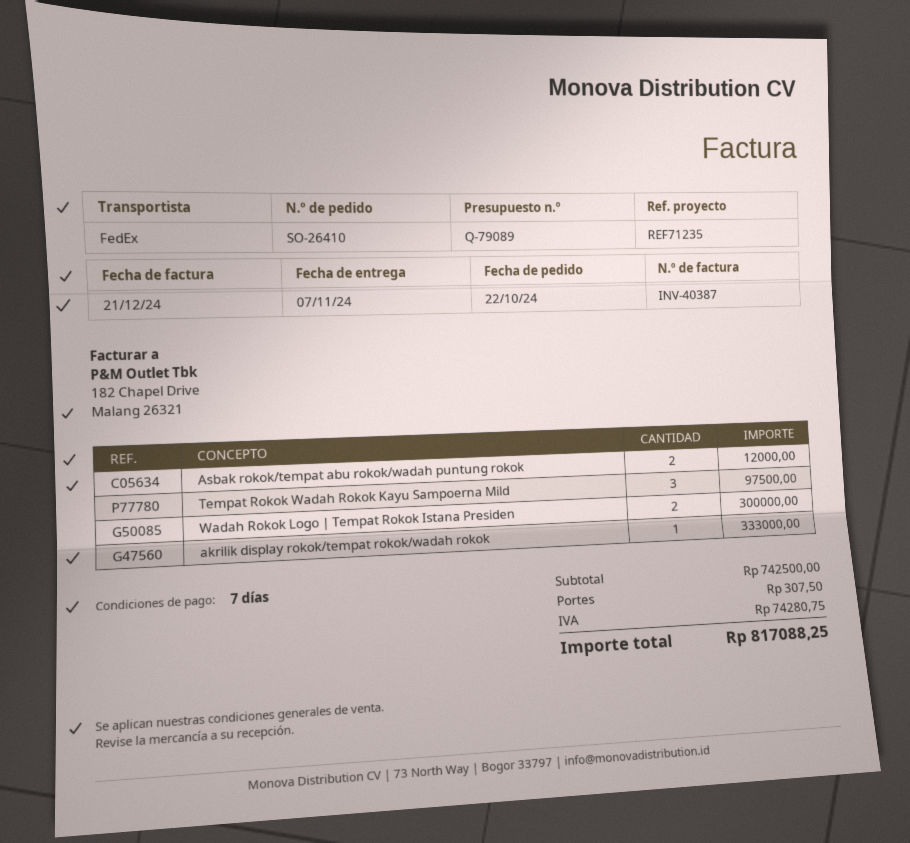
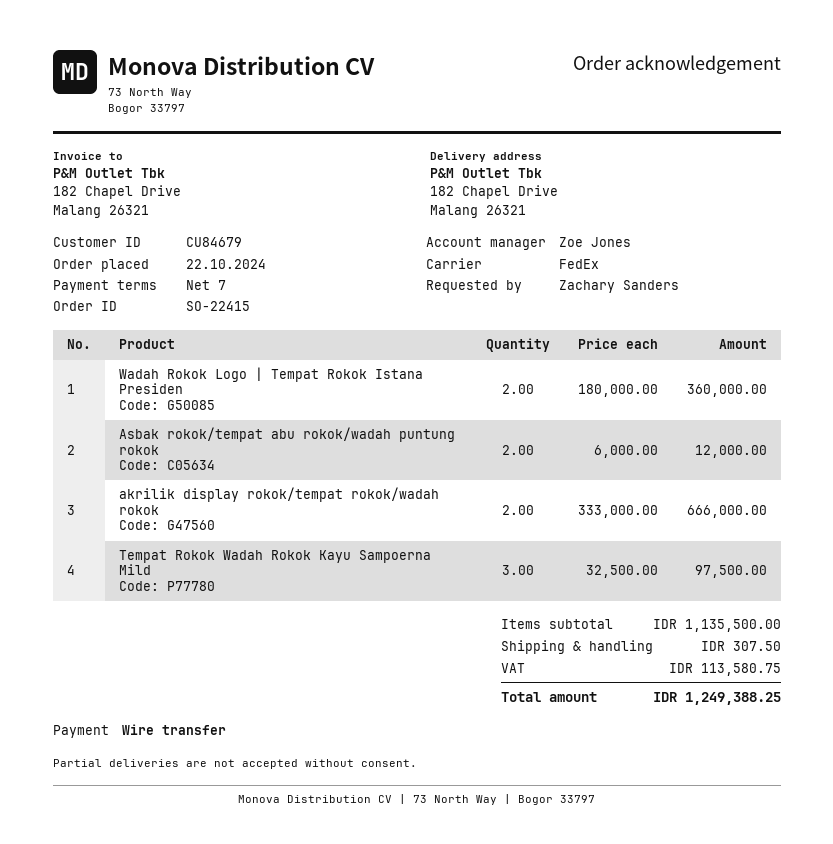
order number: SO-26410 -> SO-22415
Wadah Rokok Logo | Tempat Rokok Istana Presiden: 2 for 300000.00 -> 2 for 360000.00
akrilik display rokok/tempat rokok/wadah rokok: 1 for 333000.00 -> 2 for 666000.00
subtotal: 742500.00 -> 1135500.00
tax: 74280.75 -> 113580.75
total: 817088.25 -> 1249388.25

